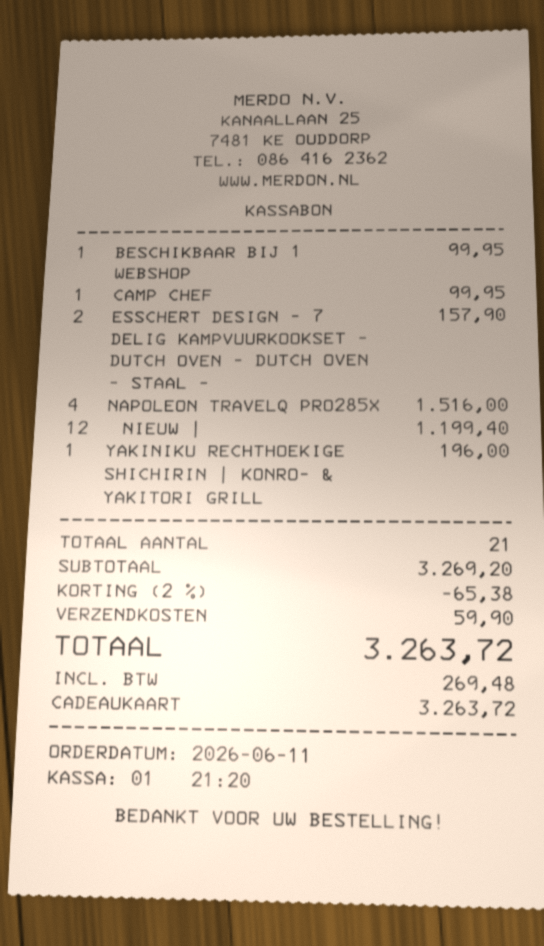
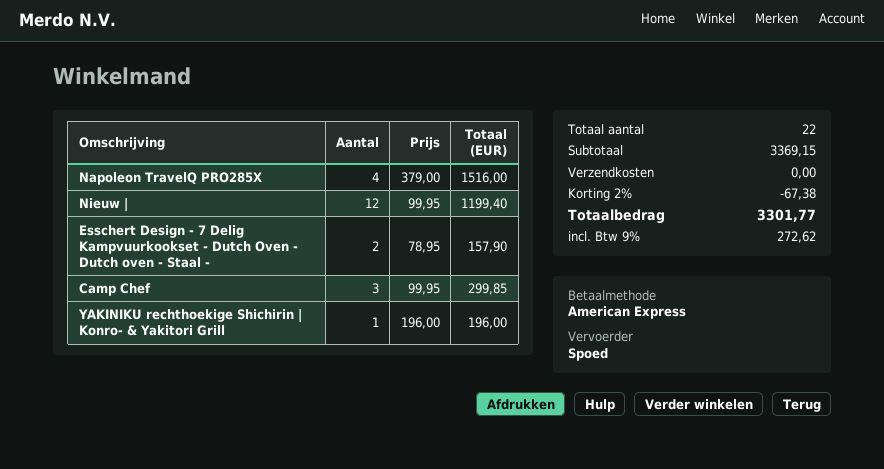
payment method: gift card -> American Express
BESCHIKBAAR BIJ 1 WEBSHOP: 1 for 99.95 -> none
CAMP CHEF: 1 for 99.95 -> 3 for 299.85
total quantity: 21 -> 22
subtotal: 3269.20 -> 3369.15
discount: 2% = 65.38 -> 2% = 67.38
shipping: 59.90 -> 0.00
tax: 269.48 -> 272.62
total: 3263.72 -> 3301.77

